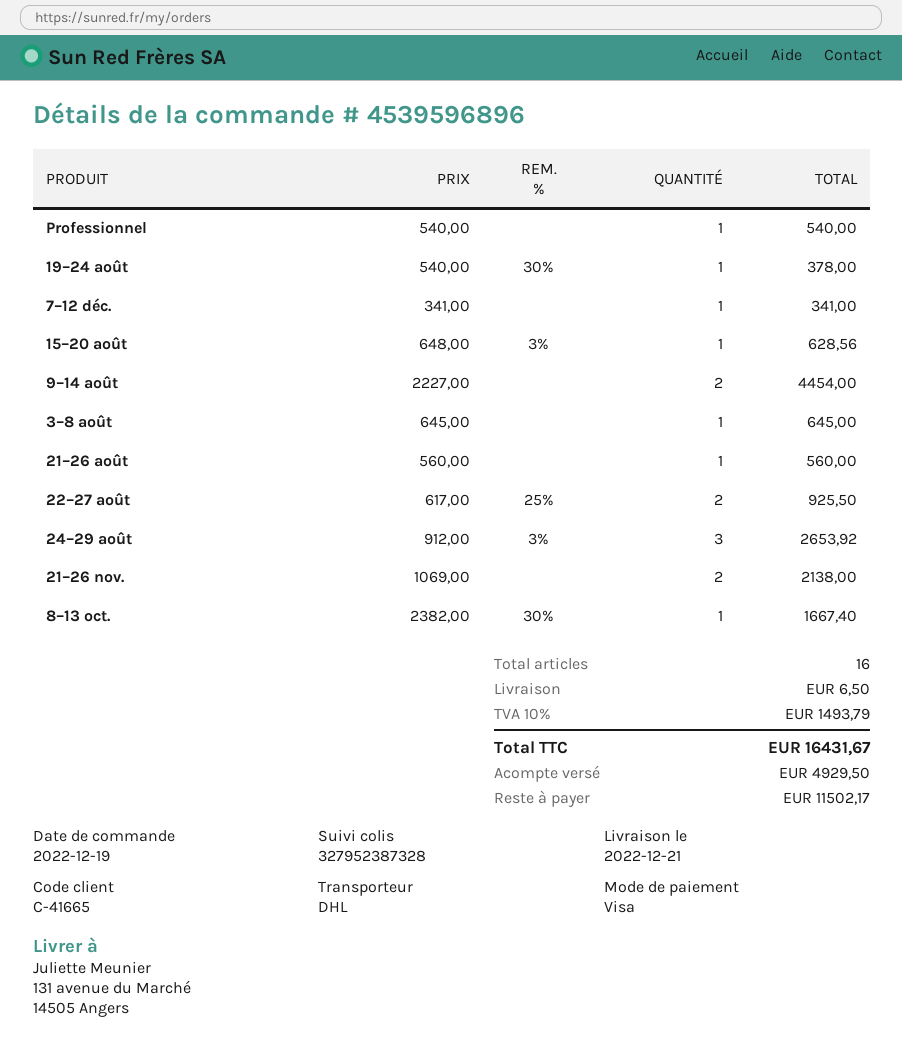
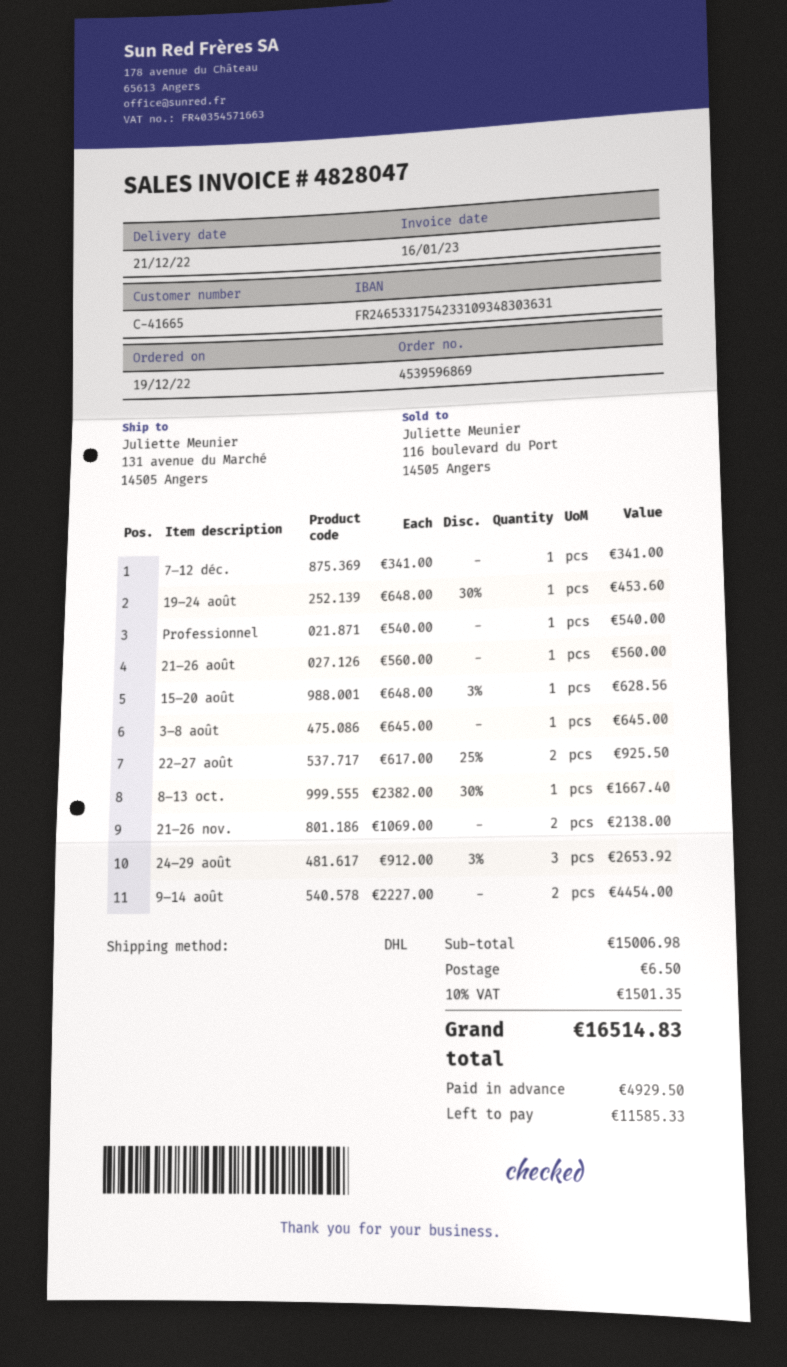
order number: 4539596896 -> 4539596869
19–24 août: 1 x 540.00 - 30% = 378.00 -> 1 x 648.00 - 30% = 453.60
tax: 10% = 1493.79 -> 10% = 1501.35
total: 16431.67 -> 16514.83
balance: 11502.17 -> 11585.33

